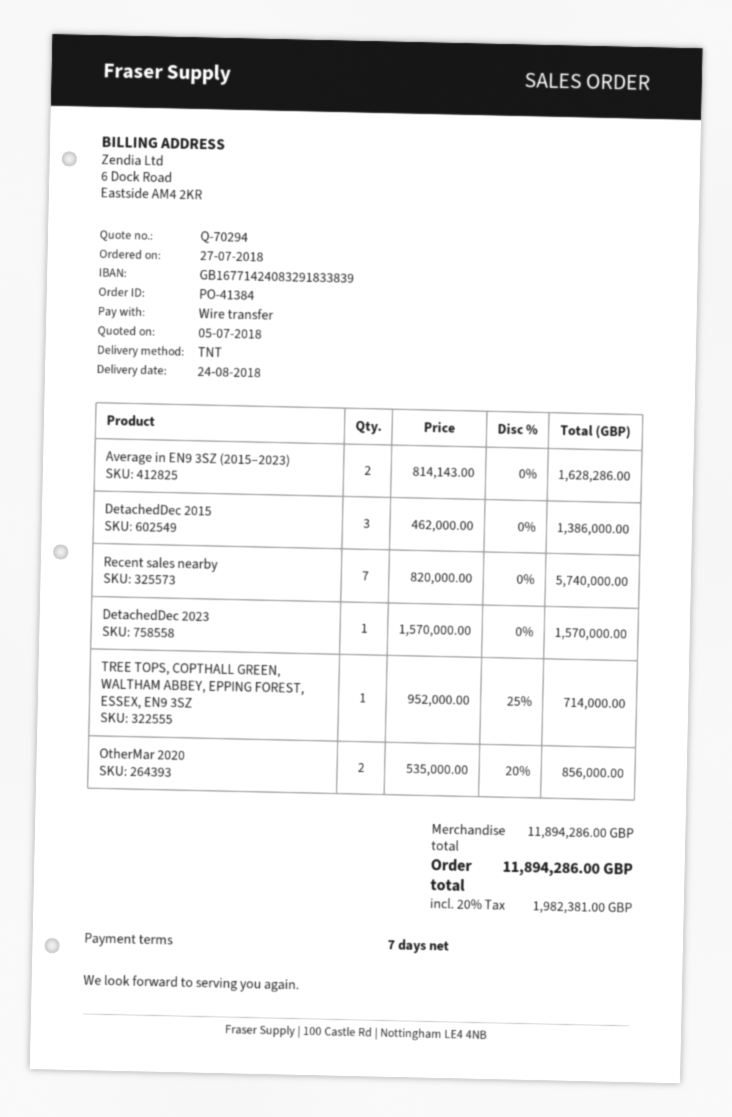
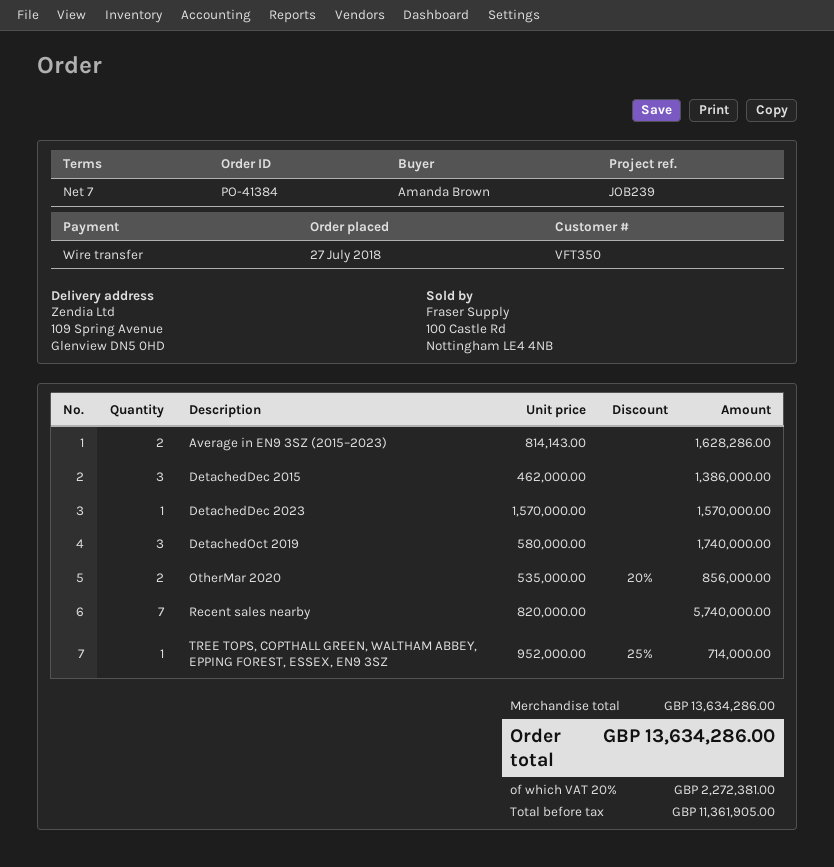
DetachedOct 2019: none -> 3 x 580000.00 = 1740000.00
subtotal: 11894286.00 -> 13634286.00
tax: 20% = 1982381.00 -> 20% = 2272381.00
total: 11894286.00 -> 13634286.00

